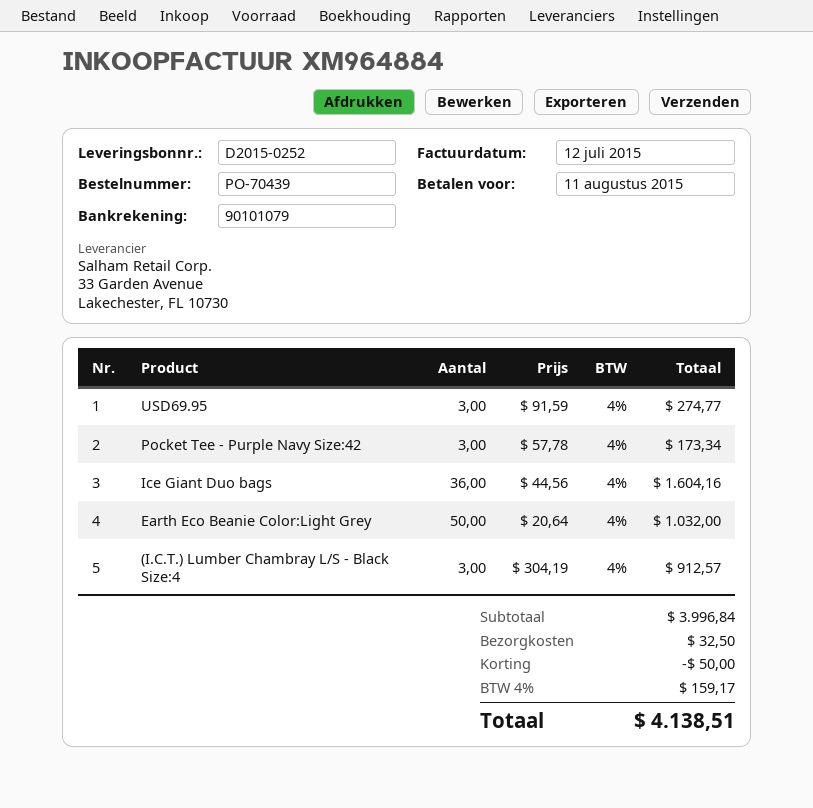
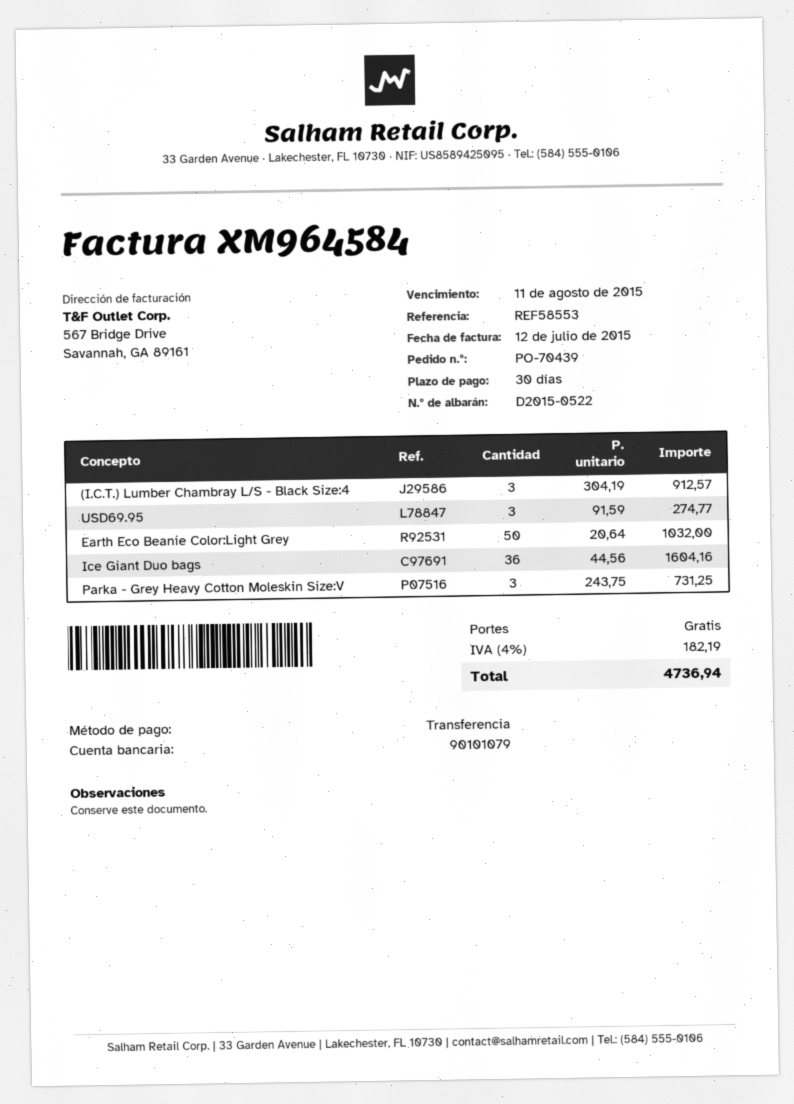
delivery note number: D2015-0252 -> D2015-0522
invoice number: XM964884 -> XM964584
Pocket Tee - Purple Navy Size:42: 3 x 57.78 = 173.34 -> none
Parka - Grey Heavy Cotton Moleskin Size:V: none -> 3 x 243.75 = 731.25
discount: 50.00 -> none
shipping: 32.50 -> 0.00
tax: 4% = 159.17 -> 4% = 182.19
total: 4138.51 -> 4736.94

